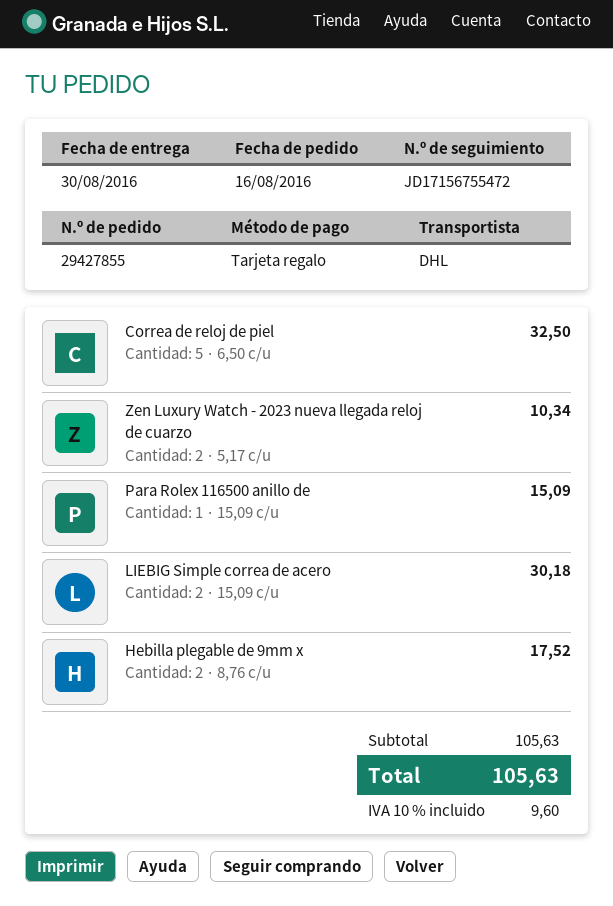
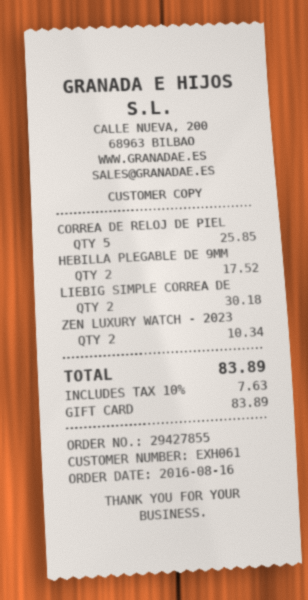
Correa de reloj de piel: 5 for 32.50 -> 5 for 25.85
Para Rolex 116500 anillo de: 1 for 15.09 -> none
tax: 10% = 9.60 -> 10% = 7.63
total: 105.63 -> 83.89

